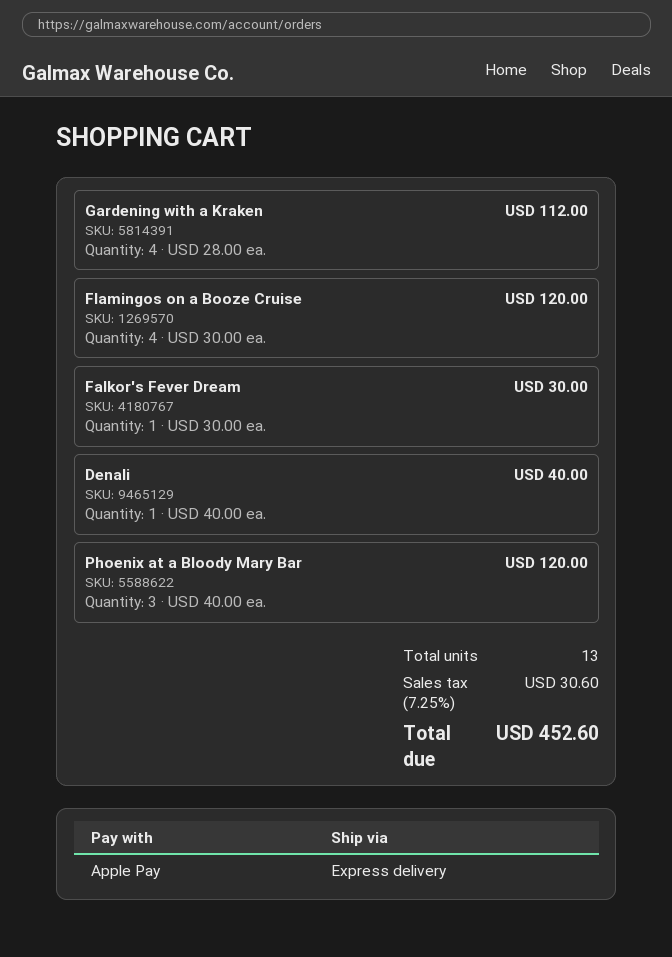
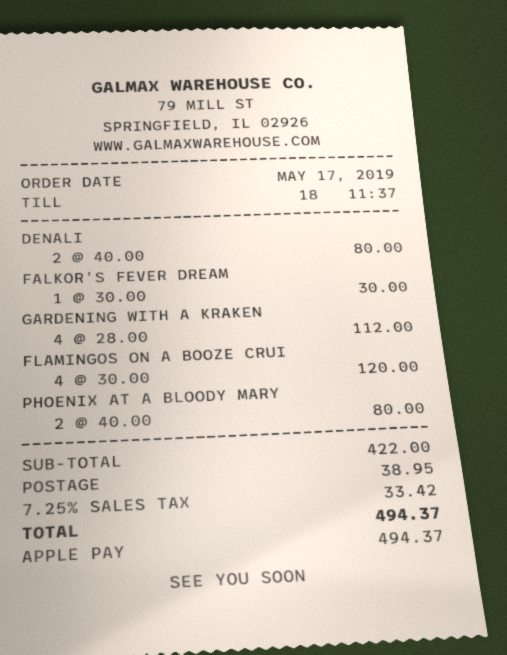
Denali: 1 x 40.00 = 40.00 -> 2 x 40.00 = 80.00
Phoenix at a Bloody Mary Bar: 3 x 40.00 = 120.00 -> 2 x 40.00 = 80.00
shipping: none -> 38.95
tax: 7.25% = 30.60 -> 7.25% = 33.42
total: 452.60 -> 494.37

